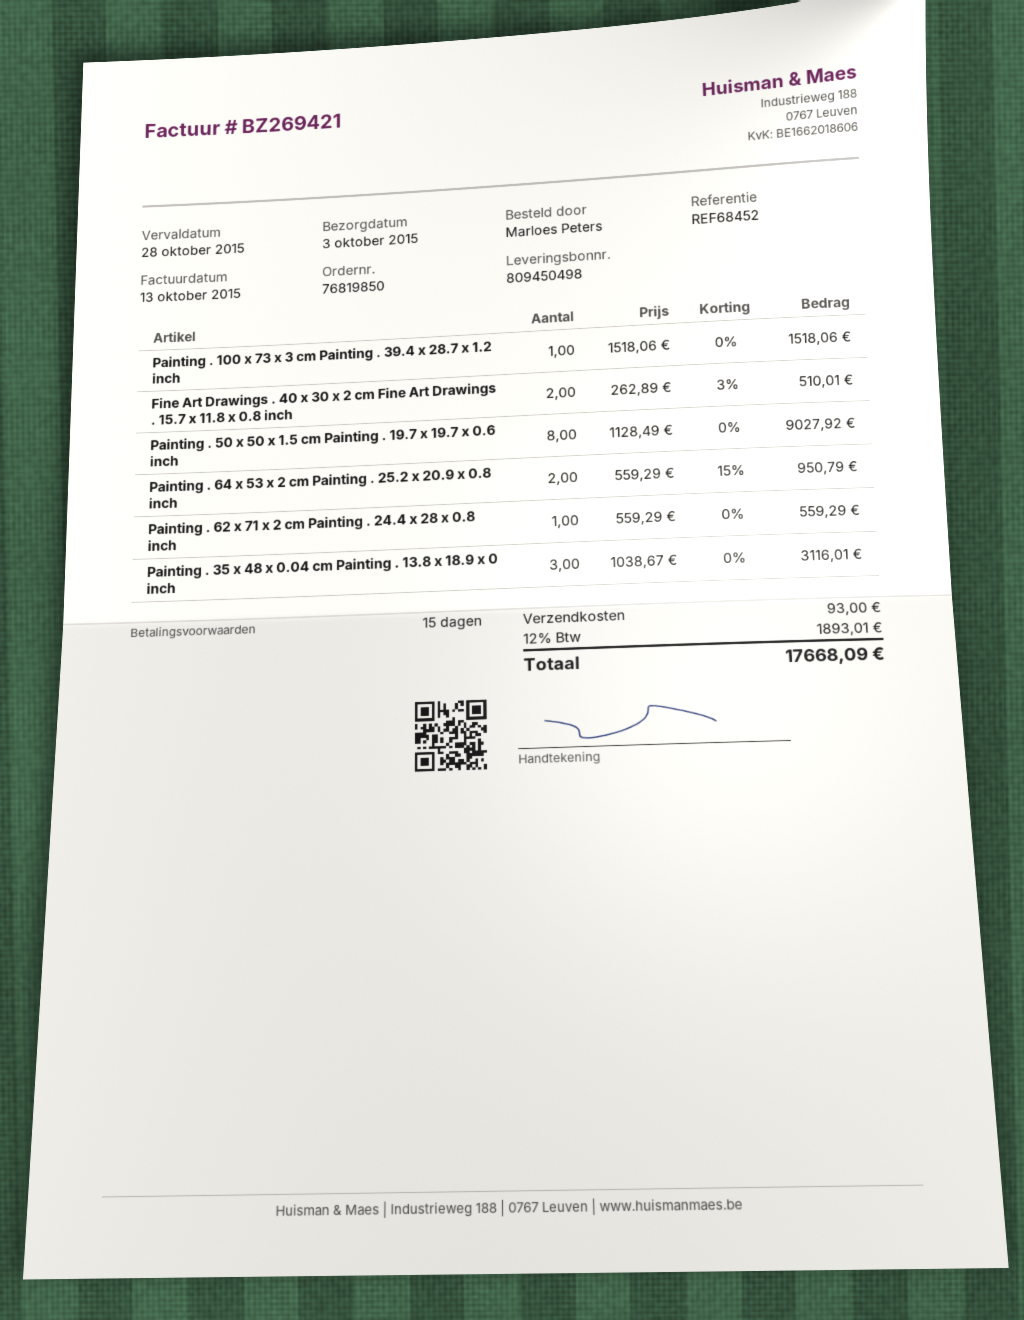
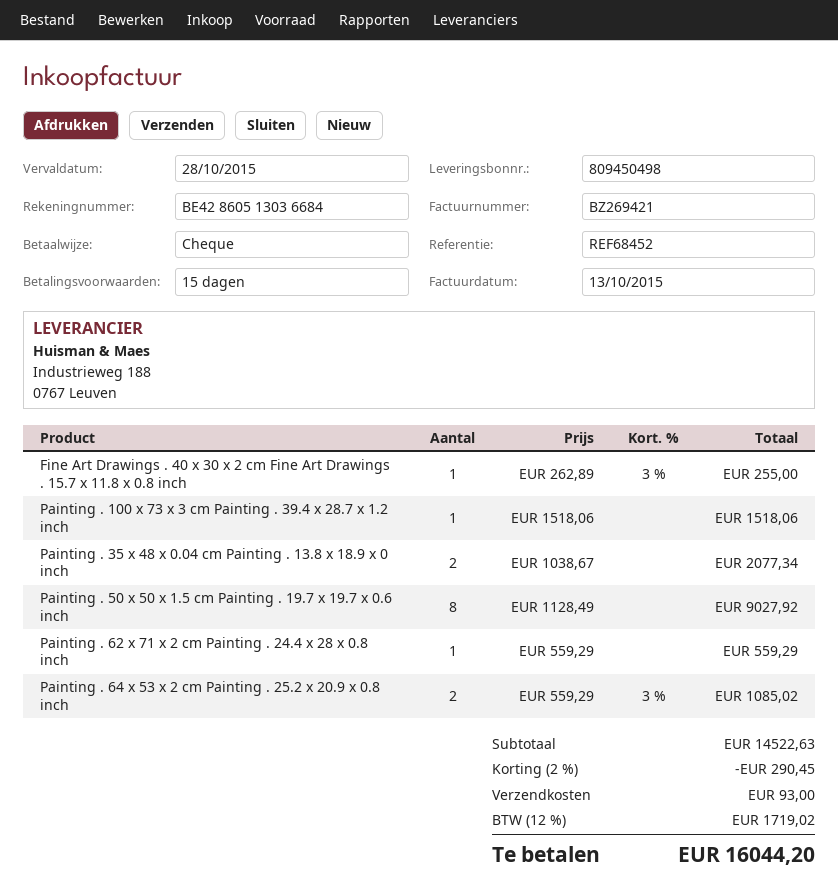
Fine Art Drawings . 40 x 30 x 2 cm Fine Art Drawings . 15.7 x 11.8 x 0.8 inch: 2 x 262.89 - 3% = 510.01 -> 1 x 262.89 - 3% = 255.00
Painting . 64 x 53 x 2 cm Painting . 25.2 x 20.9 x 0.8 inch: 2 x 559.29 - 15% = 950.79 -> 2 x 559.29 - 3% = 1085.02
Painting . 35 x 48 x 0.04 cm Painting . 13.8 x 18.9 x 0 inch: 3 x 1038.67 = 3116.01 -> 2 x 1038.67 = 2077.34
discount: none -> 2% = 290.45
tax: 12% = 1893.01 -> 12% = 1719.02
total: 17668.09 -> 16044.20

